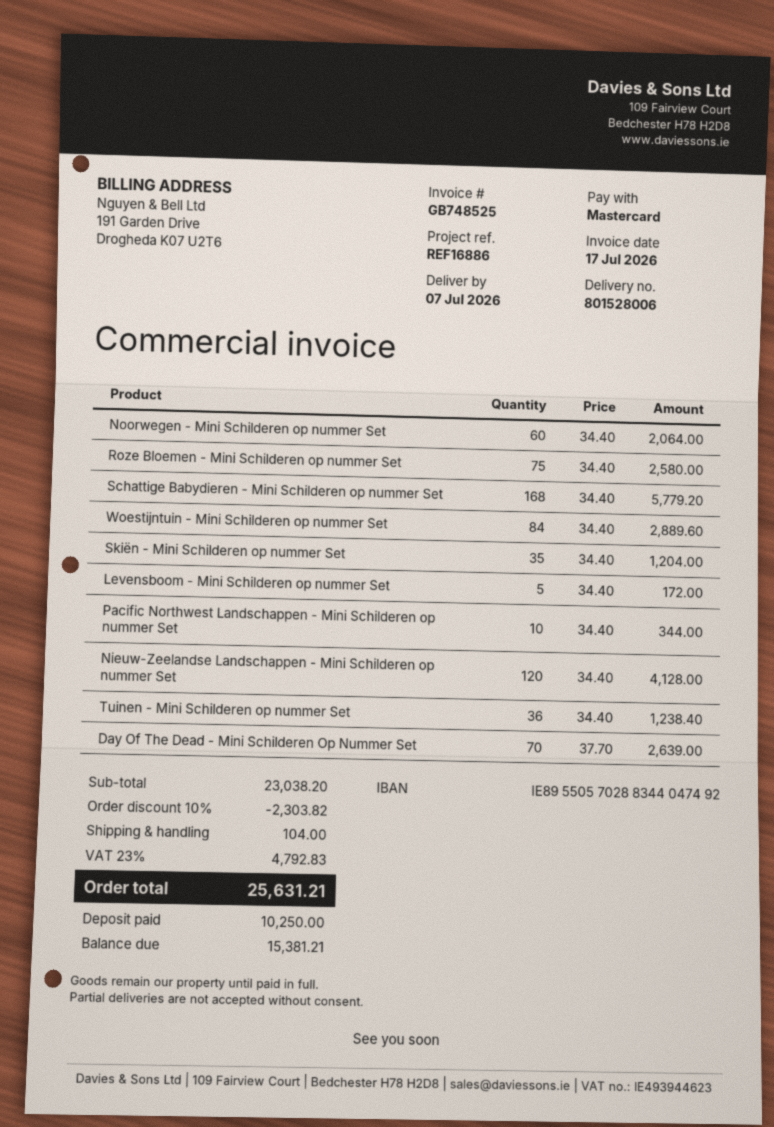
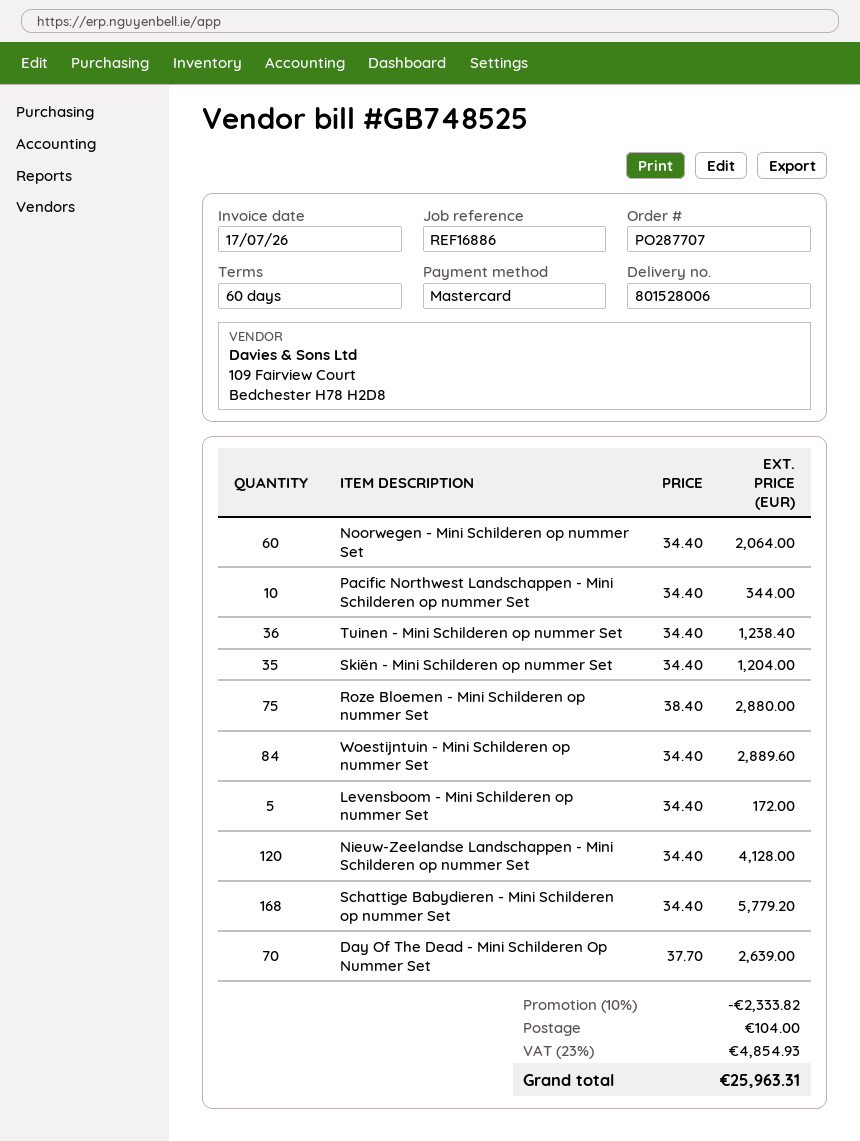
Roze Bloemen - Mini Schilderen op nummer Set: 75 x 34.40 = 2580.00 -> 75 x 38.40 = 2880.00
discount: 10% = 2303.82 -> 10% = 2333.82
tax: 23% = 4792.83 -> 23% = 4854.93
total: 25631.21 -> 25963.31

